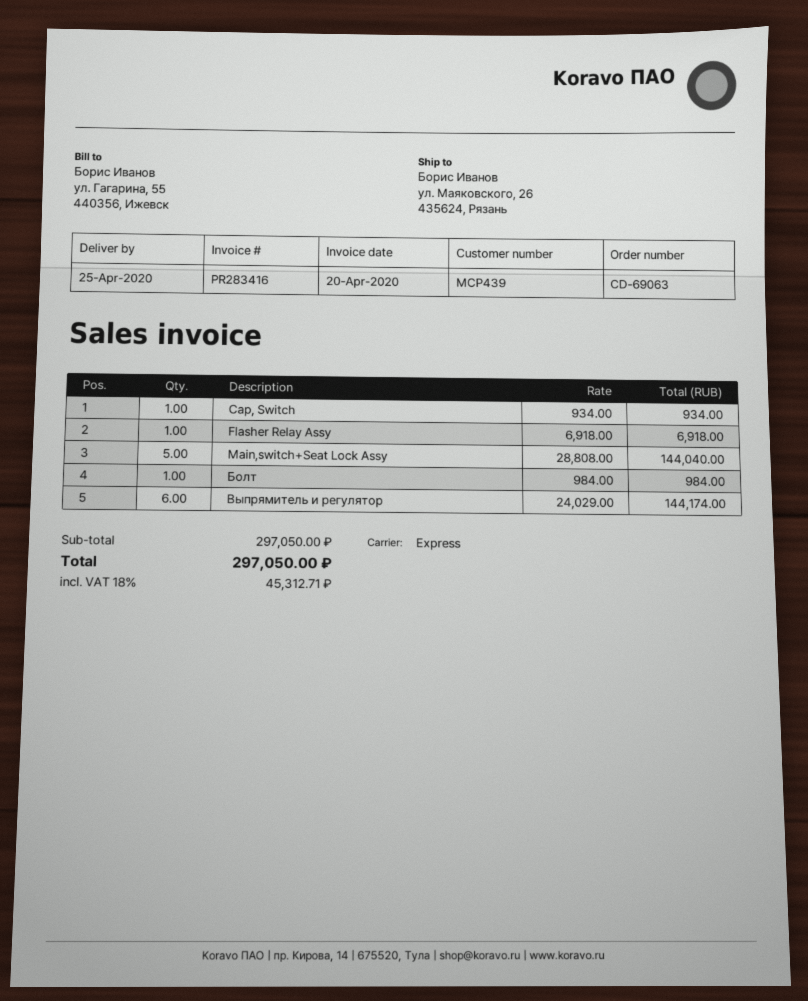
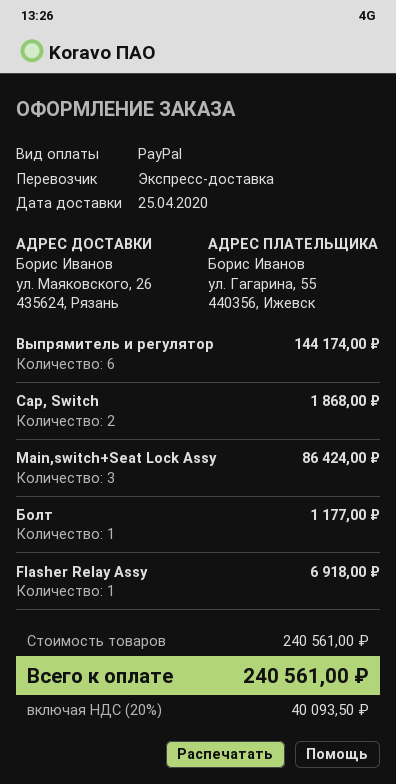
Cap, Switch: 1 for 934.00 -> 2 for 1868.00
Main,switch+Seat Lock Assy: 5 for 144040.00 -> 3 for 86424.00
Болт: 1 for 984.00 -> 1 for 1177.00
subtotal: 297050.00 -> 240561.00
tax: 18% = 45312.71 -> 20% = 40093.50
total: 297050.00 -> 240561.00

